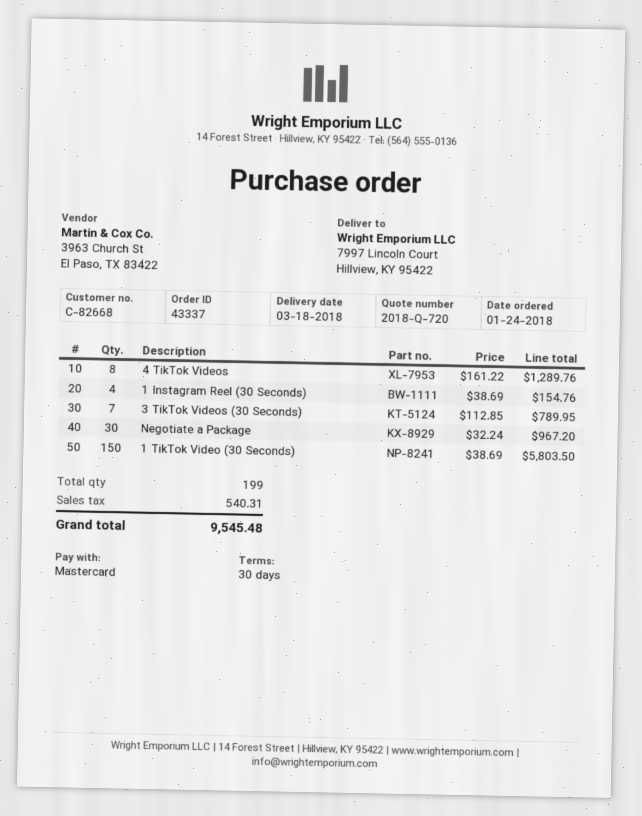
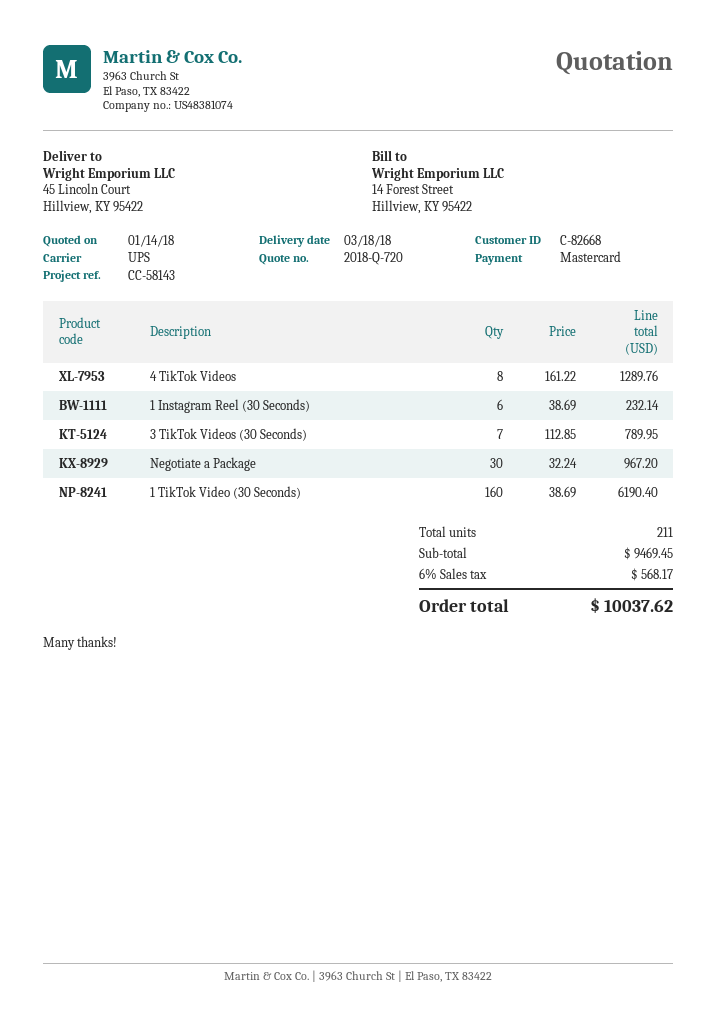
ship to: 7997 Lincoln Court, Hillview, KY 95422 -> 45 Lincoln Court, Hillview, KY 95422
1 Instagram Reel (30 Seconds): 4 x 38.69 = 154.76 -> 6 x 38.69 = 232.14
1 TikTok Video (30 Seconds): 150 x 38.69 = 5803.50 -> 160 x 38.69 = 6190.40
total quantity: 199 -> 211
tax: 540.31 -> 568.17
total: 9545.48 -> 10037.62

